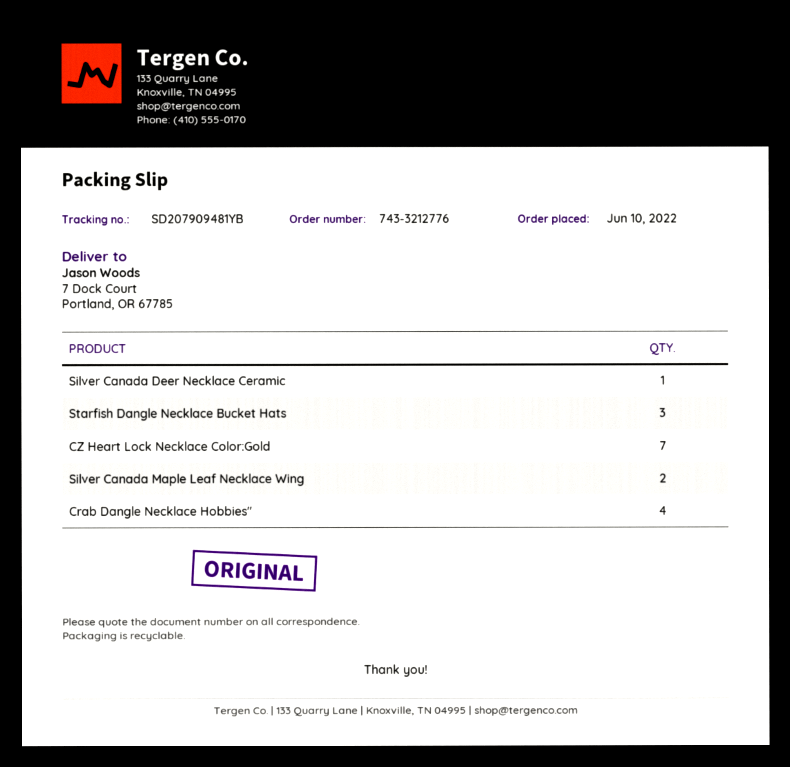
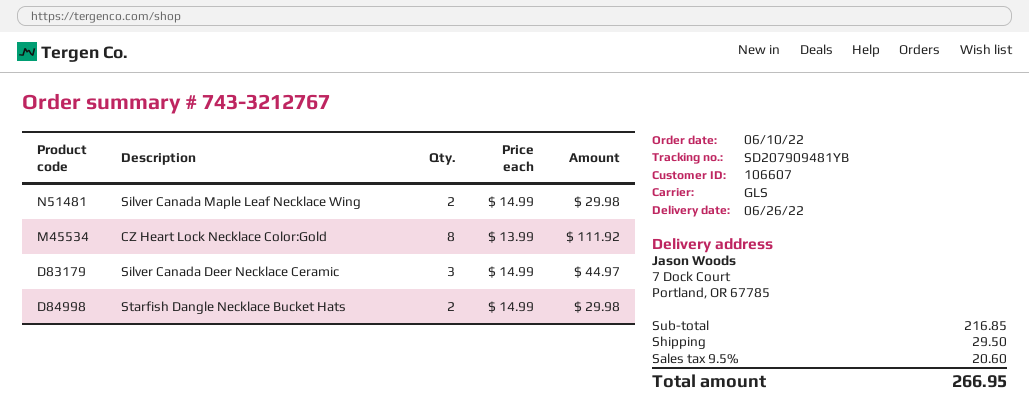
order number: 743-3212776 -> 743-3212767
Silver Canada Deer Necklace Ceramic: 1 -> 3
Starfish Dangle Necklace Bucket Hats: 3 -> 2
CZ Heart Lock Necklace Color:Gold: 7 -> 8
Crab Dangle Necklace Hobbies": 4 -> none

